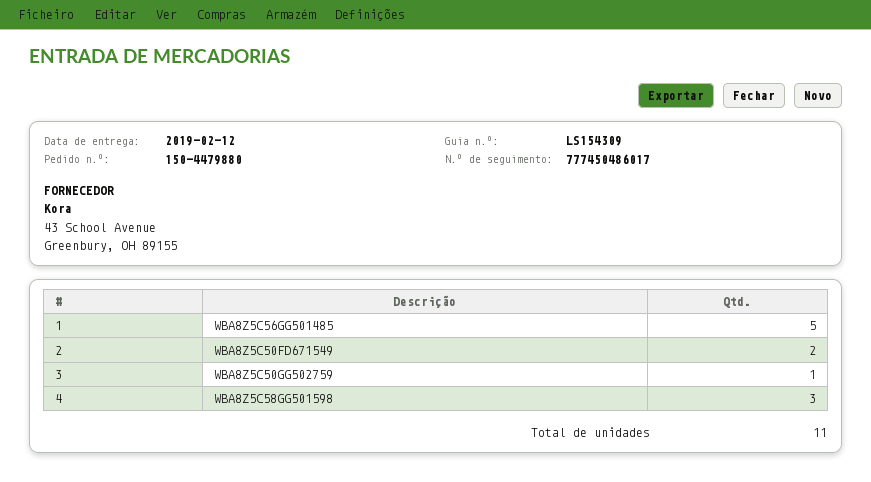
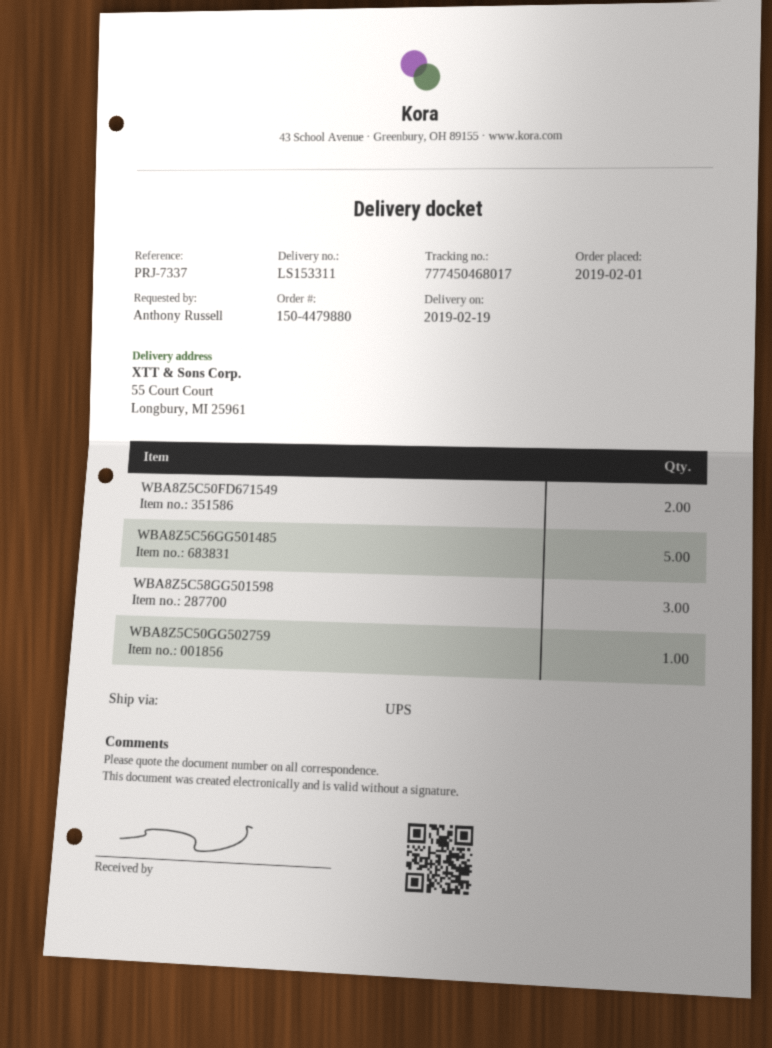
delivery note number: LS154309 -> LS153311
delivery date: 2019-02-12 -> 2019-02-19
tracking number: 777450486017 -> 777450468017

